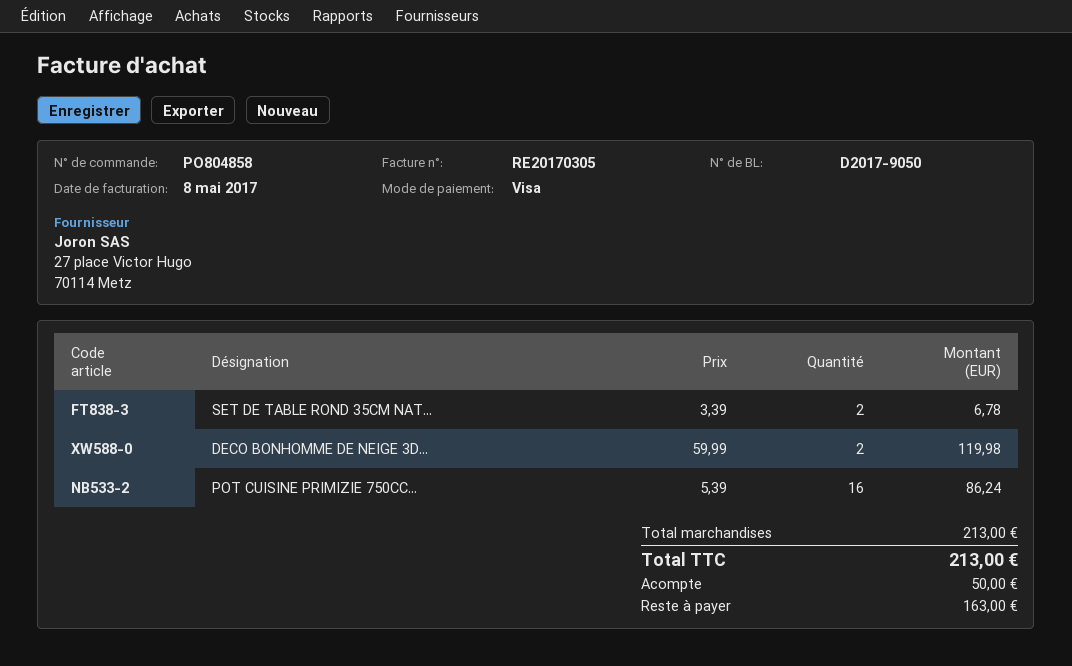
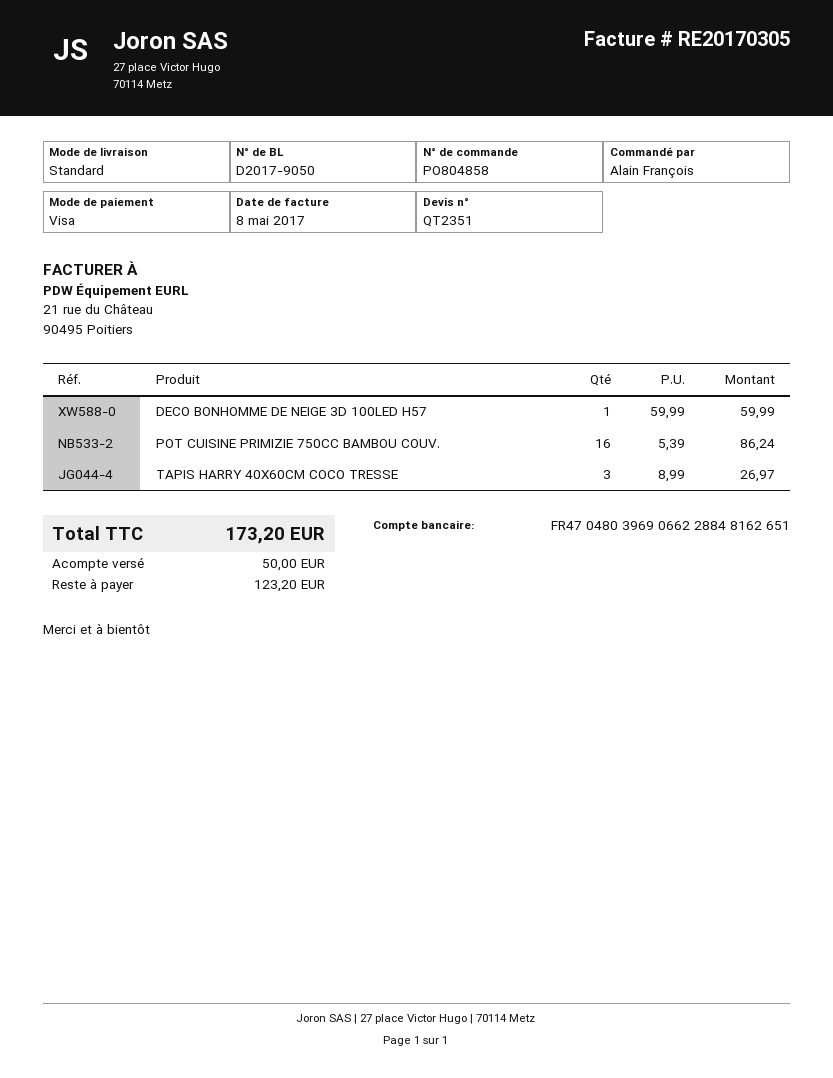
SET DE TABLE ROND 35CM NAT...: 2 x 3.39 = 6.78 -> none
DECO BONHOMME DE NEIGE 3D...: 2 x 59.99 = 119.98 -> 1 x 59.99 = 59.99
TAPIS HARRY 40X60CM COCO TRESSE: none -> 3 x 8.99 = 26.97
total: 213.00 -> 173.20
balance: 163.00 -> 123.20

